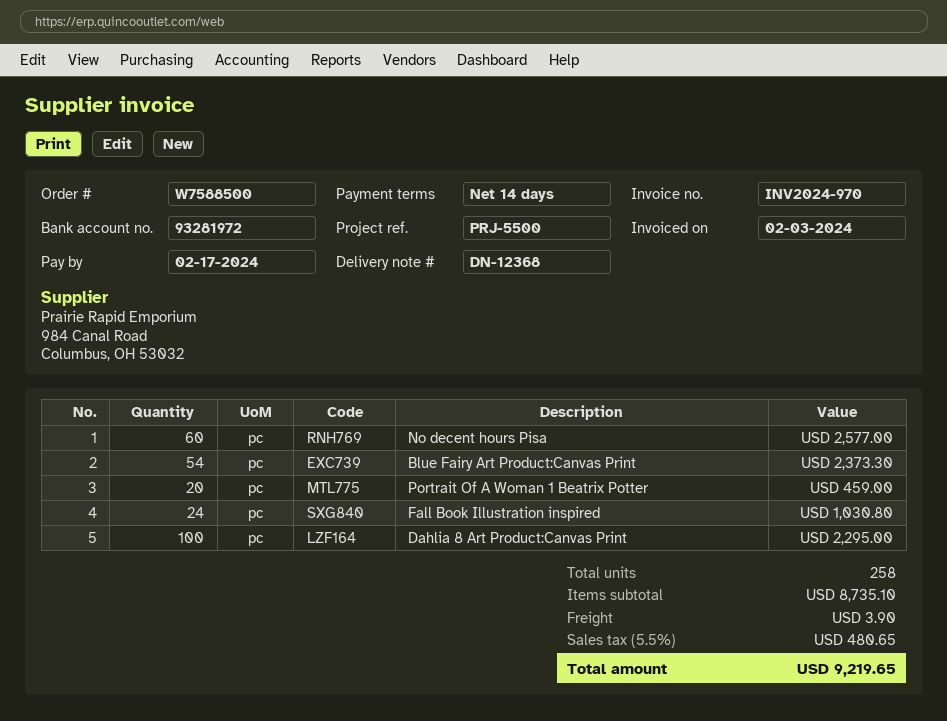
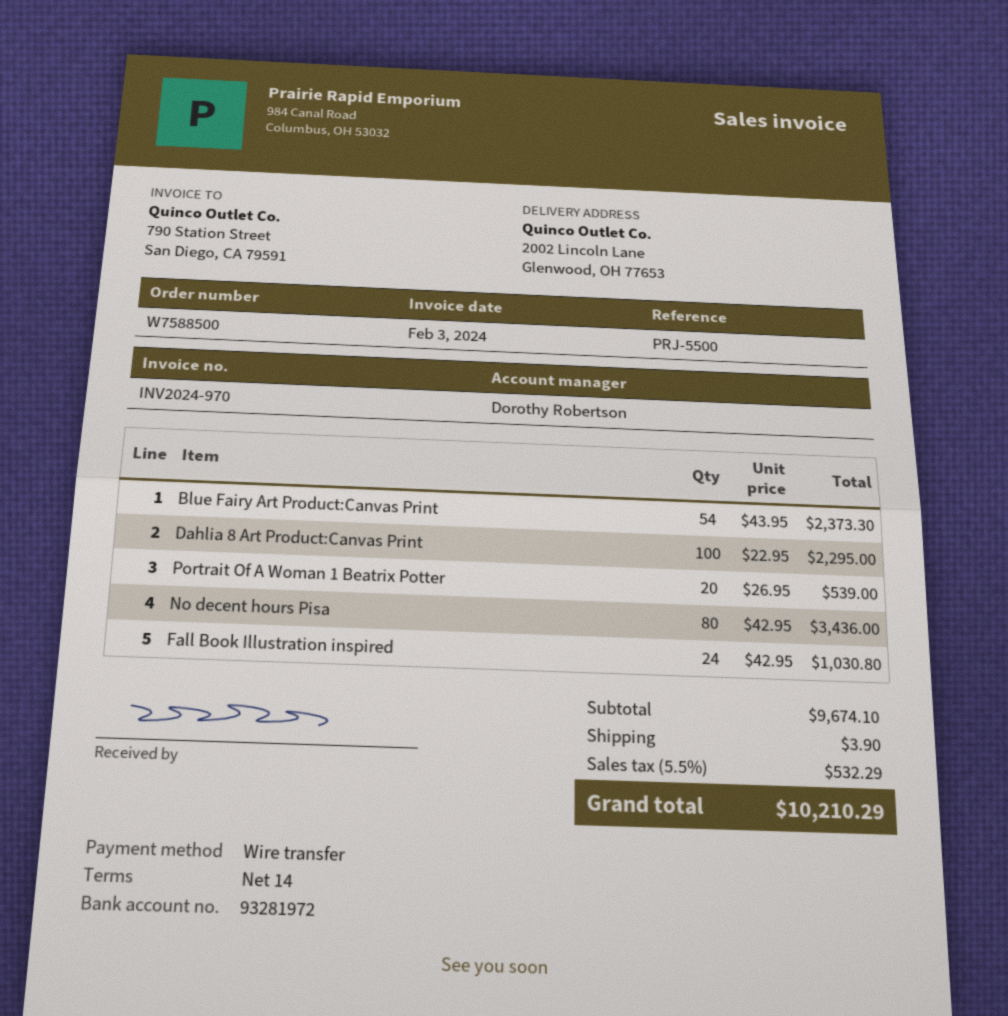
No decent hours Pisa: 60 for 2577.00 -> 80 for 3436.00
Portrait Of A Woman 1 Beatrix Potter: 20 for 459.00 -> 20 for 539.00
subtotal: 8735.10 -> 9674.10
tax: 5.5% = 480.65 -> 5.5% = 532.29
total: 9219.65 -> 10210.29

